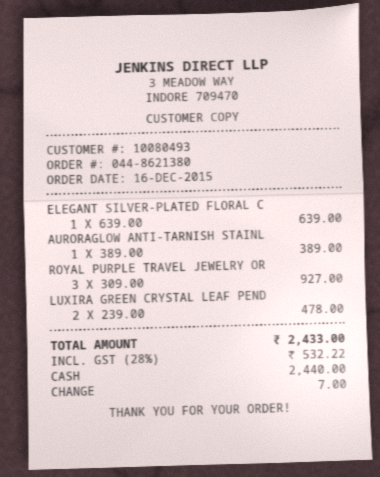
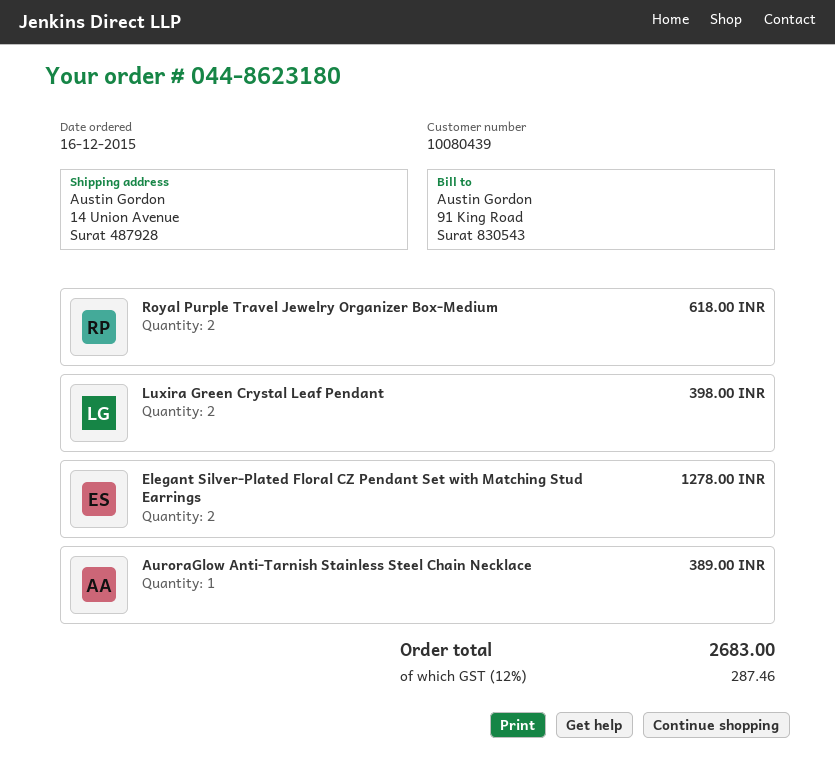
order number: 044-8621380 -> 044-8623180
customer number: 10080493 -> 10080439
ELEGANT SILVER-PLATED FLORAL C: 1 for 639.00 -> 2 for 1278.00
ROYAL PURPLE TRAVEL JEWELRY OR: 3 for 927.00 -> 2 for 618.00
LUXIRA GREEN CRYSTAL LEAF PEND: 2 for 478.00 -> 2 for 398.00
tax: 28% = 532.22 -> 12% = 287.46
total: 2433.00 -> 2683.00

